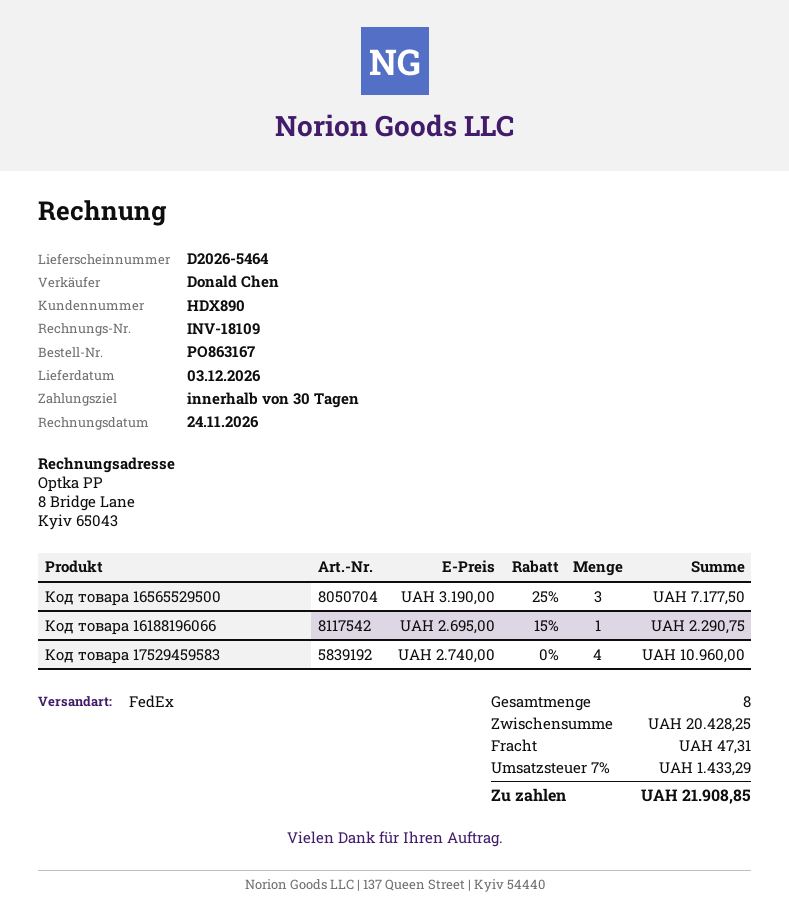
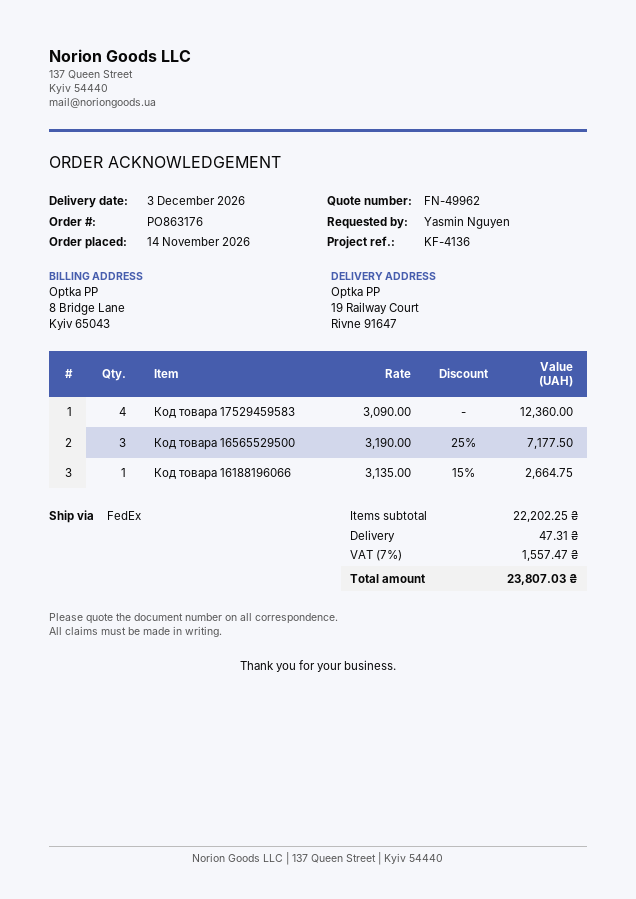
order number: PO863167 -> PO863176
Код товара 16188196066: 1 x 2695.00 - 15% = 2290.75 -> 1 x 3135.00 - 15% = 2664.75
Код товара 17529459583: 4 x 2740.00 = 10960.00 -> 4 x 3090.00 = 12360.00
subtotal: 20428.25 -> 22202.25
tax: 7% = 1433.29 -> 7% = 1557.47
total: 21908.85 -> 23807.03

